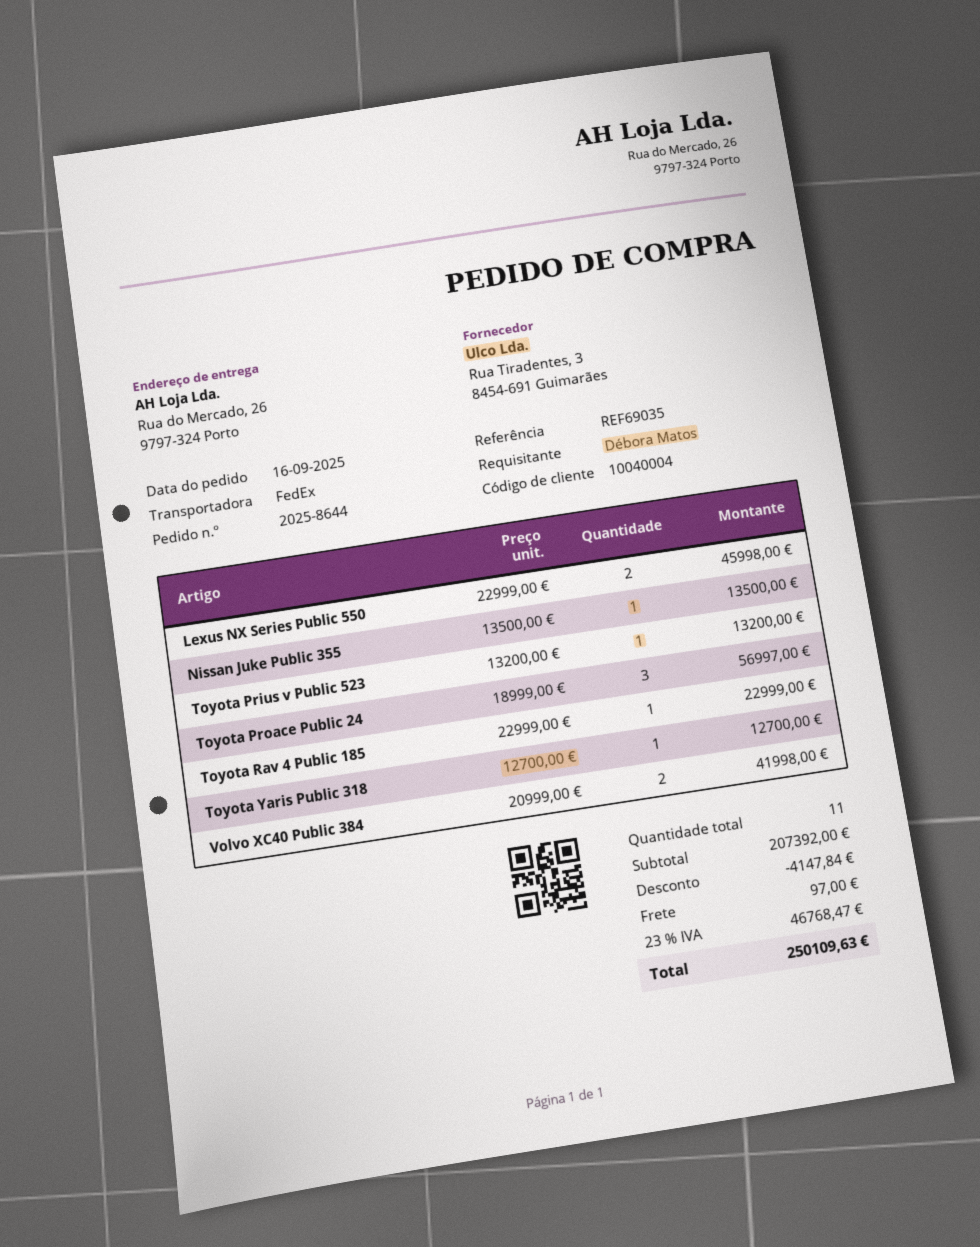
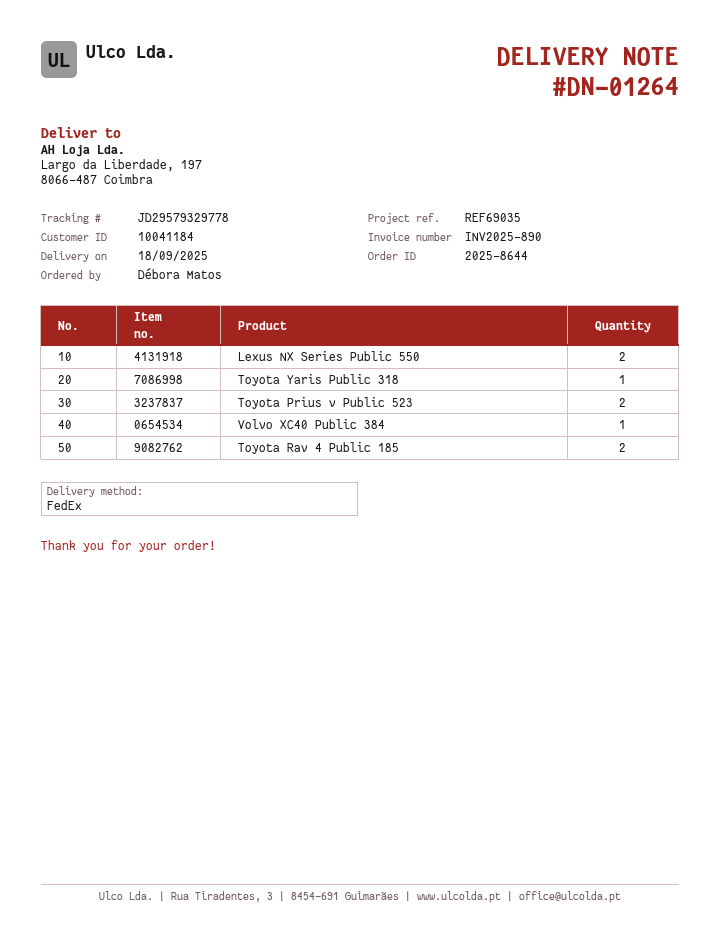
customer number: 10040004 -> 10041184
ship to: Rua do Mercado, 26, 9797-324 Porto -> Largo da Liberdade, 197, 8066-487 Coimbra
Nissan Juke Public 355: 1 -> none
Toyota Prius v Public 523: 1 -> 2
Toyota Proace Public 24: 3 -> none
Toyota Rav 4 Public 185: 1 -> 2
Volvo XC40 Public 384: 2 -> 1

